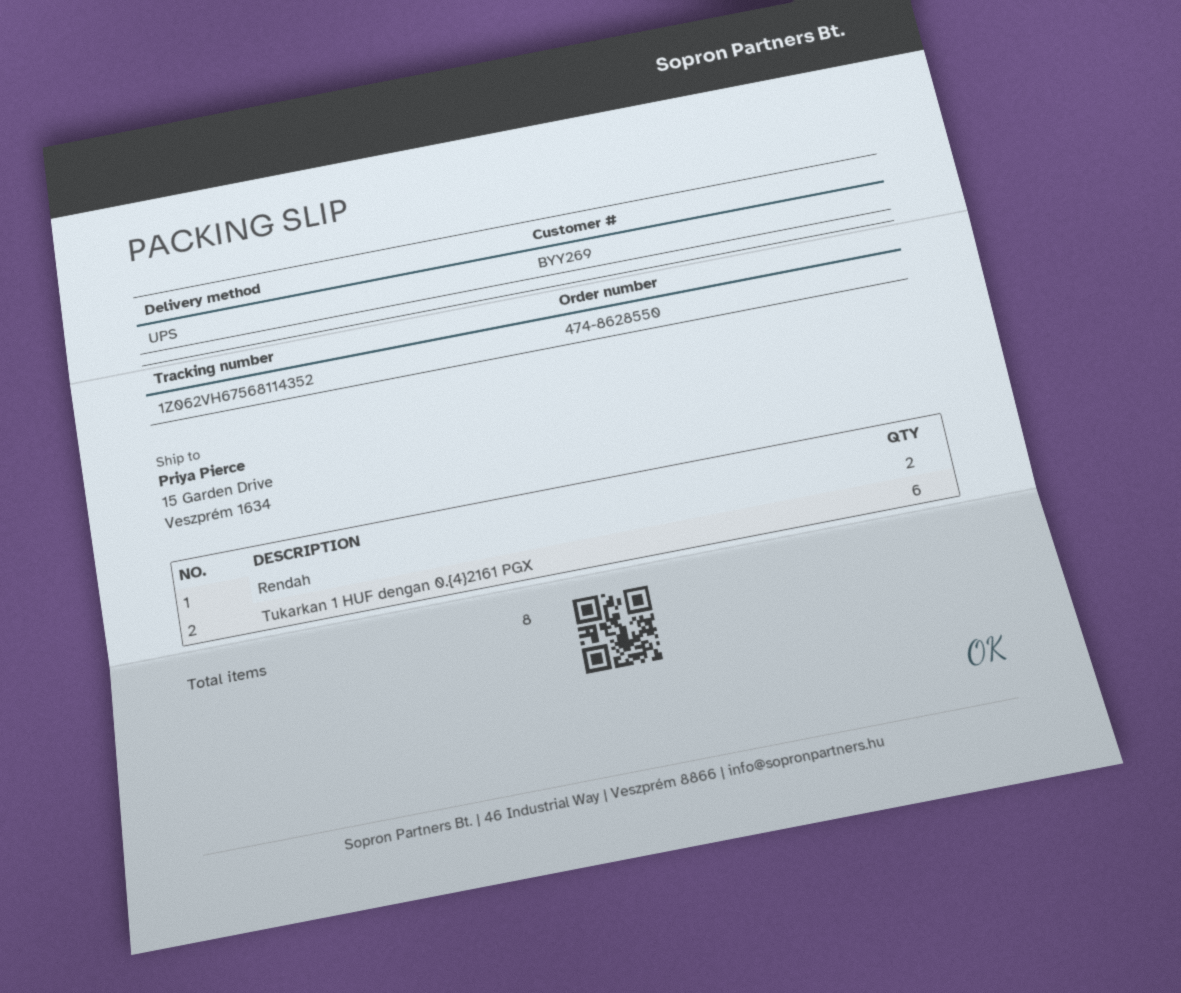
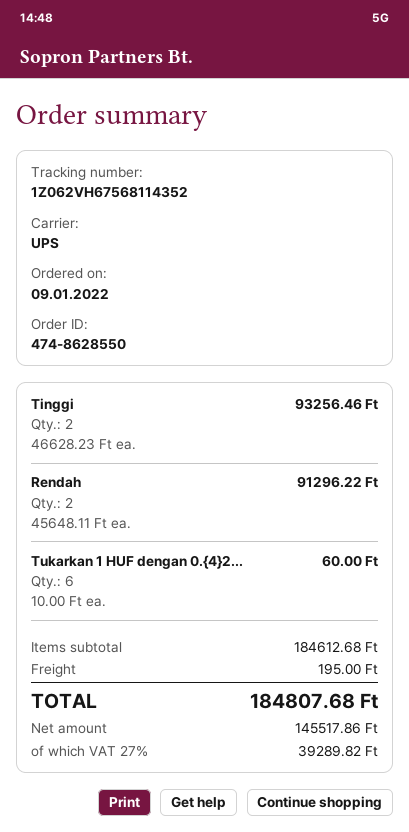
Tinggi: none -> 2

